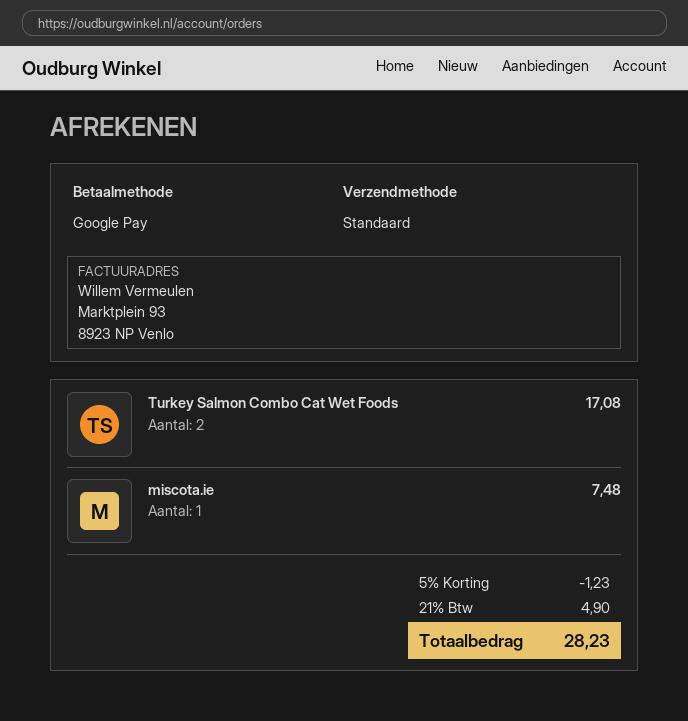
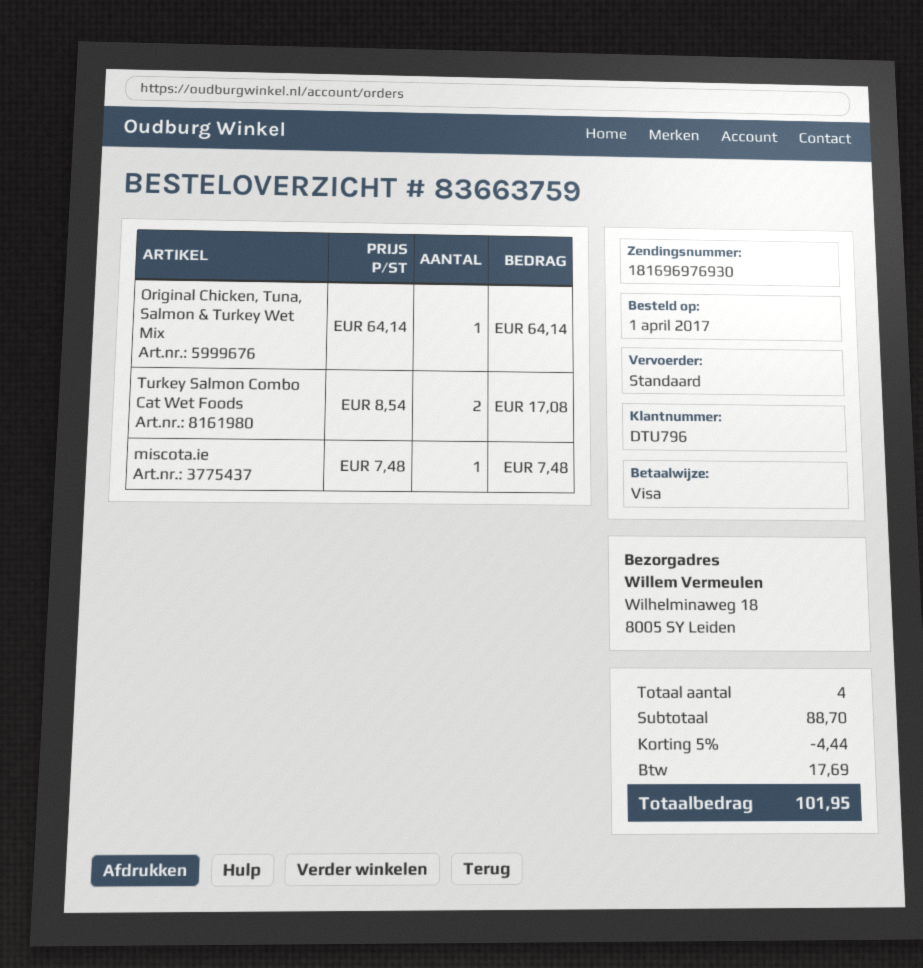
payment method: Google Pay -> Visa
Original Chicken, Tuna, Salmon & Turkey Wet Mix: none -> 1 for 64.14
discount: 5% = 1.23 -> 5% = 4.44
tax: 4.90 -> 17.69
total: 28.23 -> 101.95

